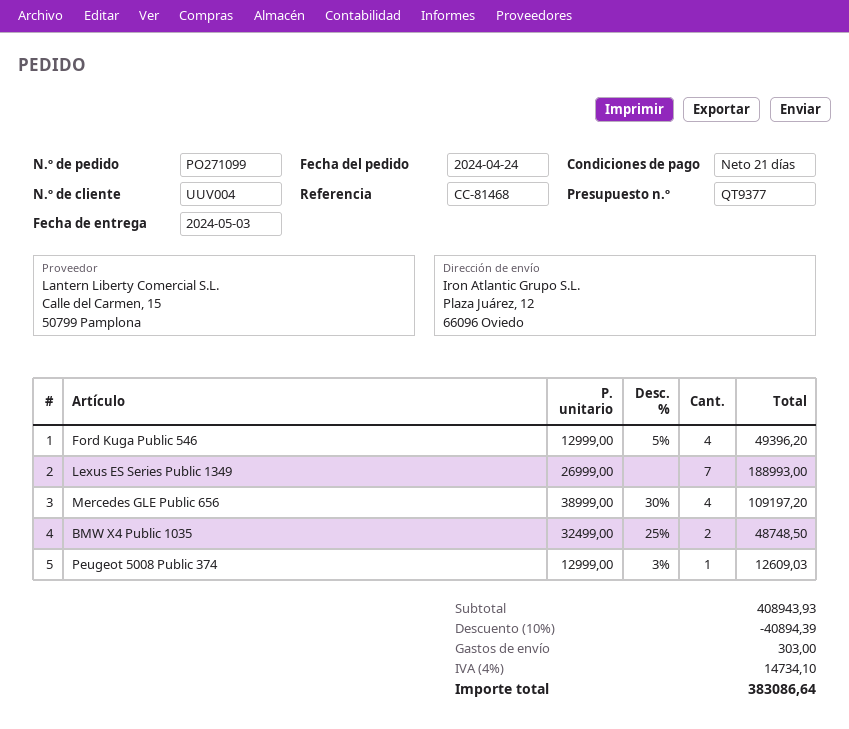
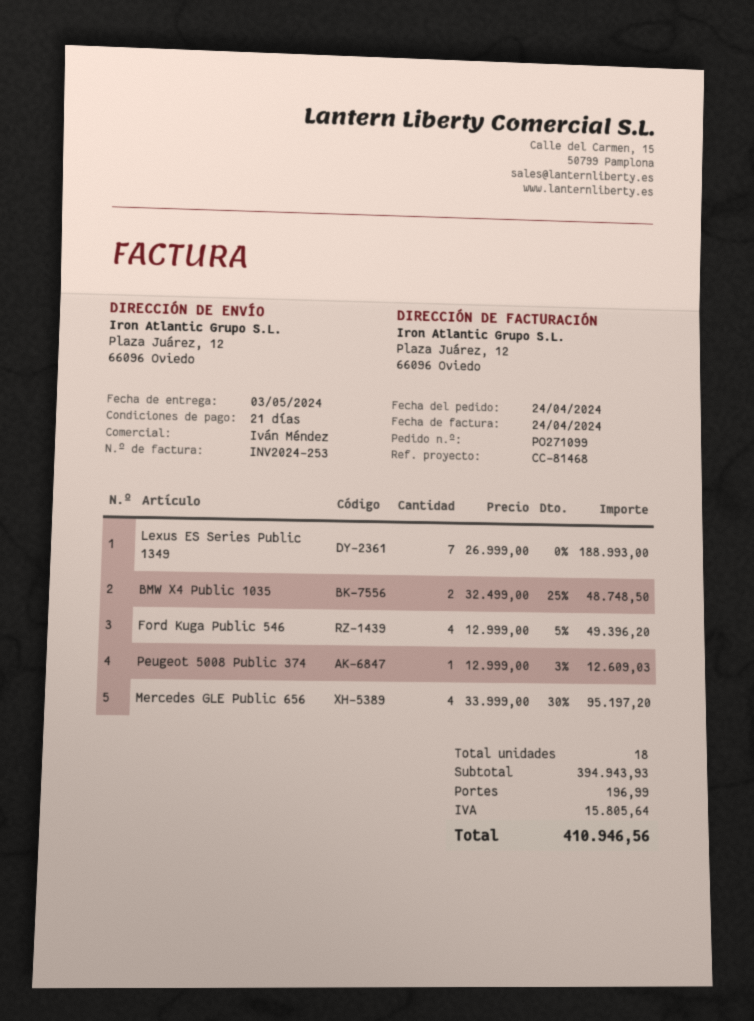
Mercedes GLE Public 656: 4 x 38999.00 - 30% = 109197.20 -> 4 x 33999.00 - 30% = 95197.20
subtotal: 408943.93 -> 394943.93
discount: 10% = 40894.39 -> none
shipping: 303.00 -> 196.99
tax: 14734.10 -> 15805.64
total: 383086.64 -> 410946.56

